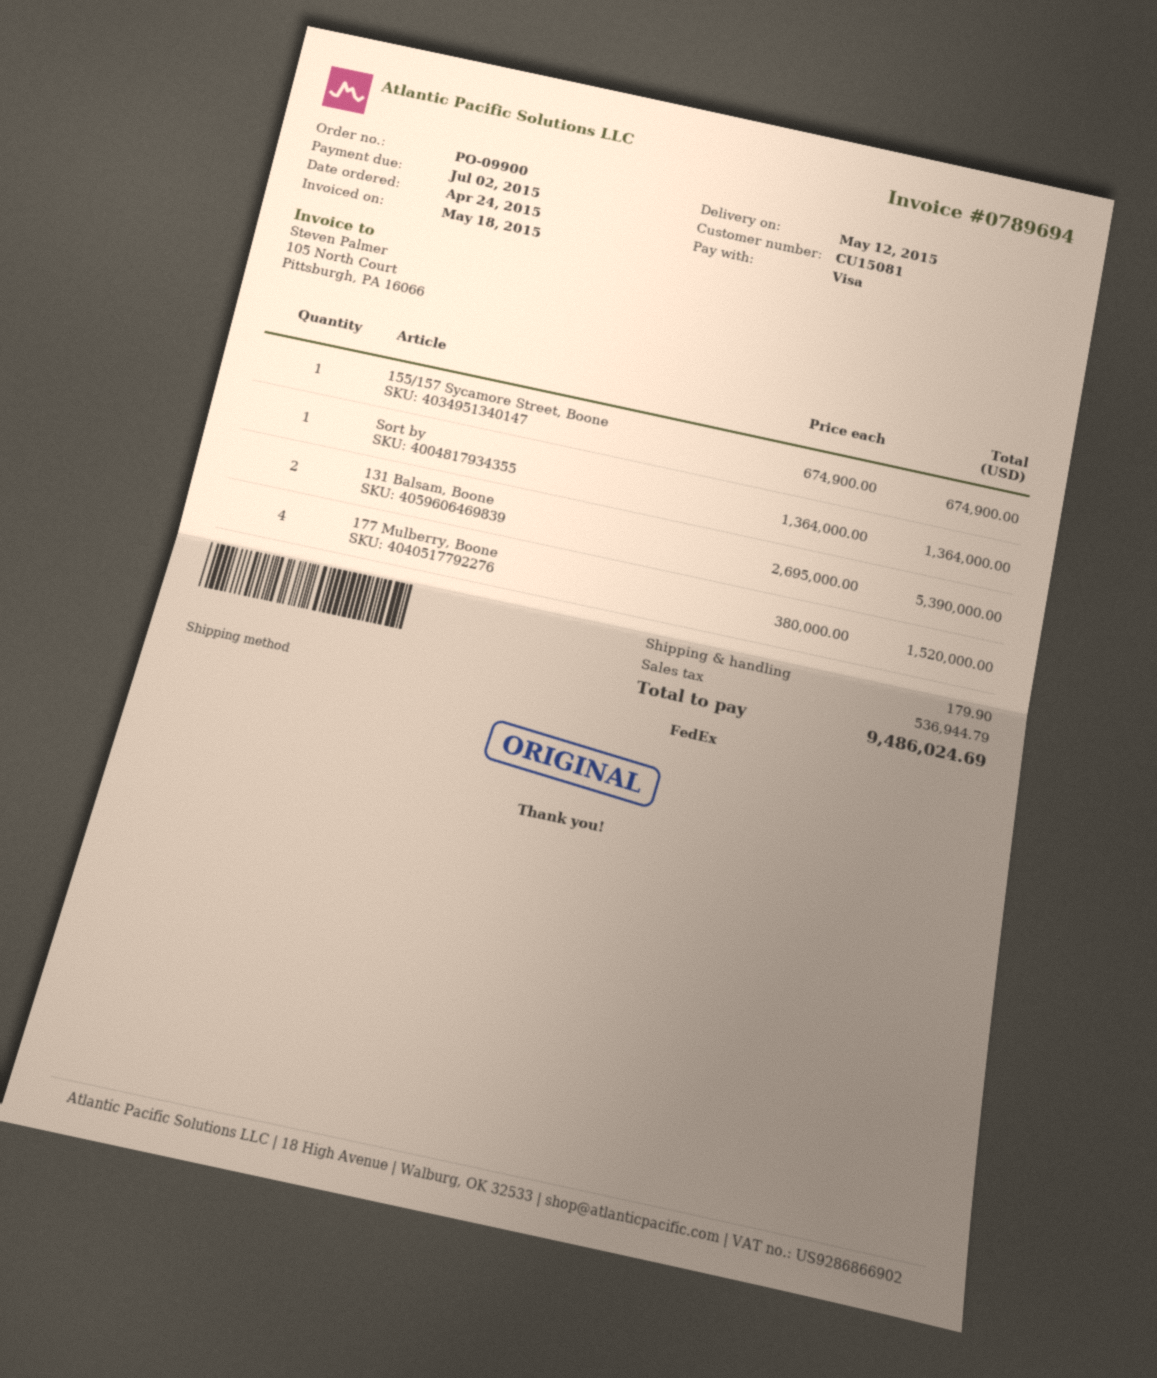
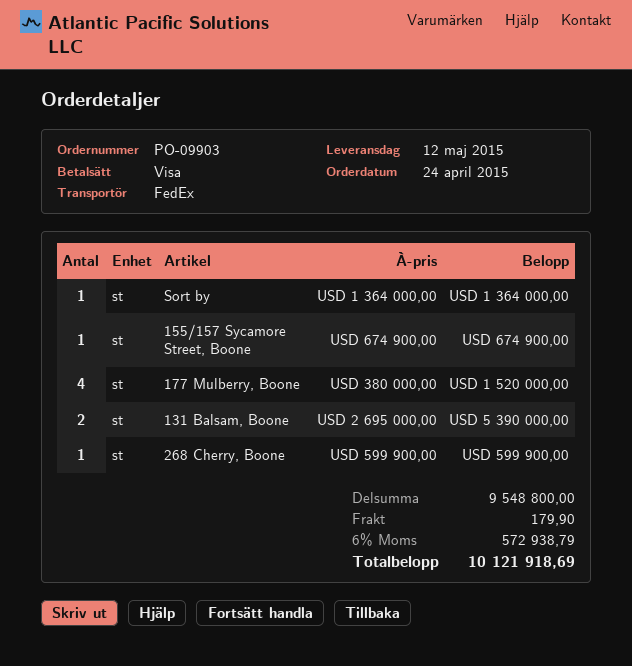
order number: PO-09900 -> PO-09903
268 Cherry, Boone: none -> 1 x 599900.00 = 599900.00
tax: 536944.79 -> 572938.79
total: 9486024.69 -> 10121918.69

